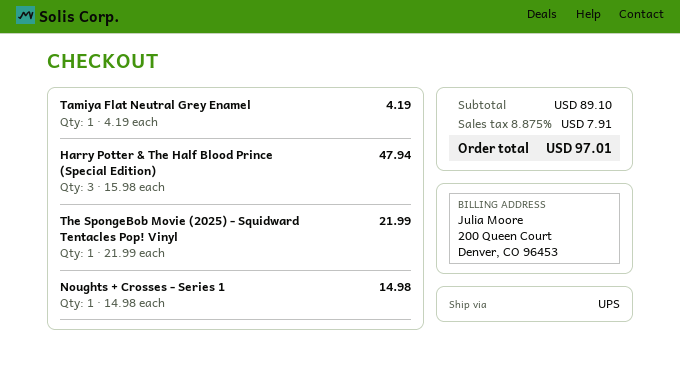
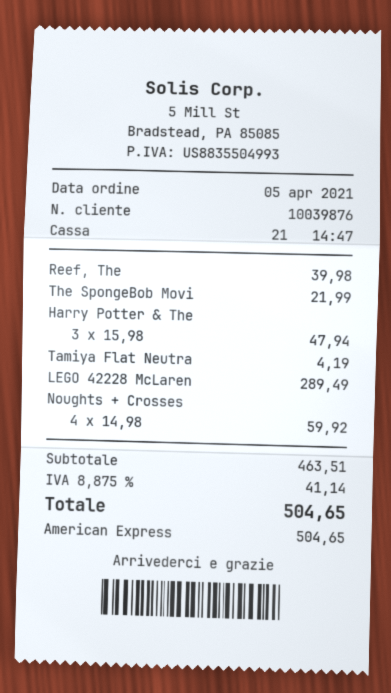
Noughts + Crosses - Series 1: 1 x 14.98 = 14.98 -> 4 x 14.98 = 59.92
Reef, The: none -> 1 x 39.98 = 39.98
LEGO 42228 McLaren: none -> 1 x 289.49 = 289.49
subtotal: 89.10 -> 463.51
tax: 8.875% = 7.91 -> 8.875% = 41.14
total: 97.01 -> 504.65

